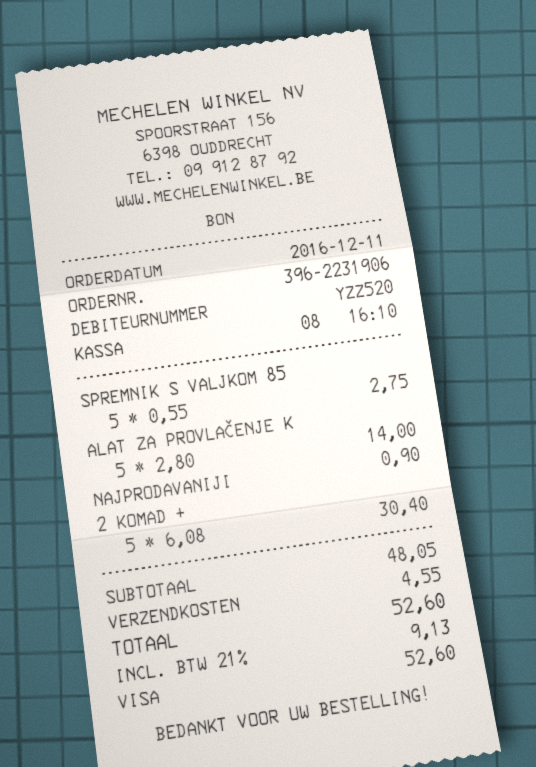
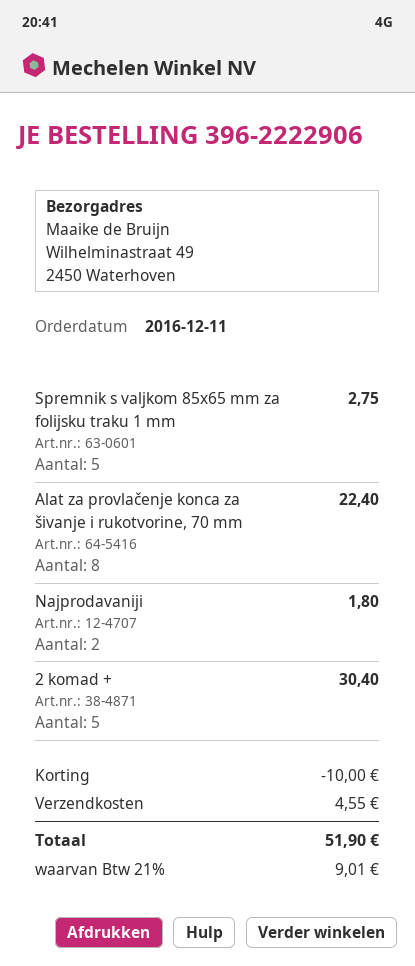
order number: 396-2231906 -> 396-2222906
ALAT ZA PROVLAČENJE K: 5 for 14.00 -> 8 for 22.40
NAJPRODAVANIJI: 1 for 0.90 -> 2 for 1.80
discount: none -> 10.00
tax: 21% = 9.13 -> 21% = 9.01
total: 52.60 -> 51.90

